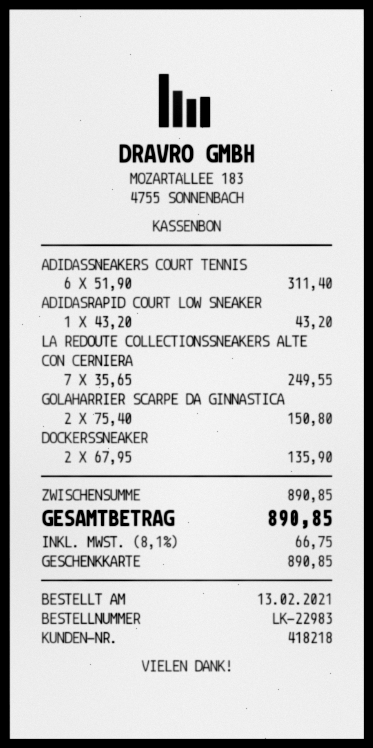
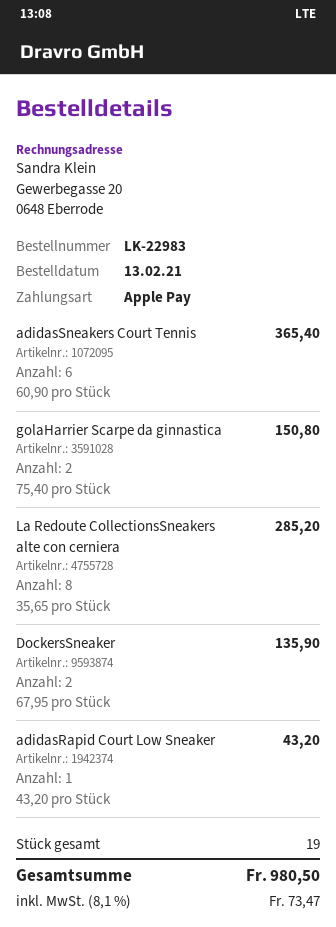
payment method: gift card -> Apple Pay
ADIDASSNEAKERS COURT TENNIS: 6 x 51.90 = 311.40 -> 6 x 60.90 = 365.40
LA REDOUTE COLLECTIONSSNEAKERS ALTE CON CERNIERA: 7 x 35.65 = 249.55 -> 8 x 35.65 = 285.20
tax: 8.1% = 66.75 -> 8.1% = 73.47
total: 890.85 -> 980.50

